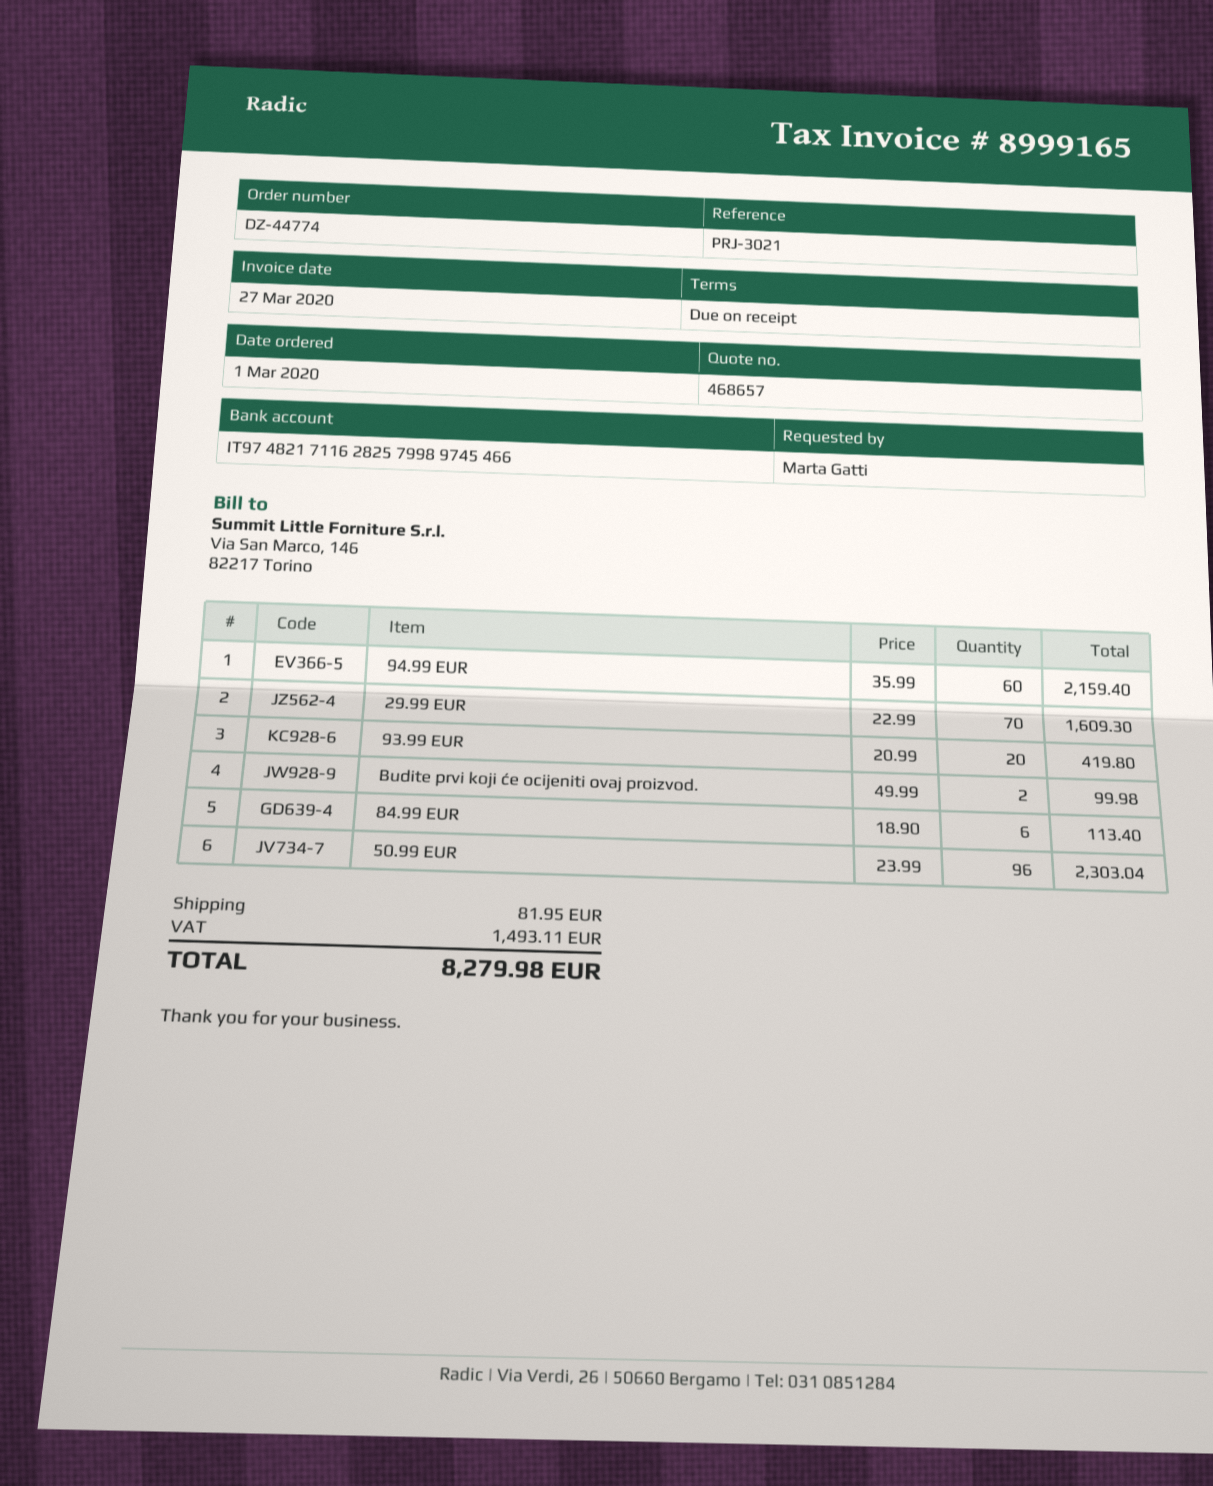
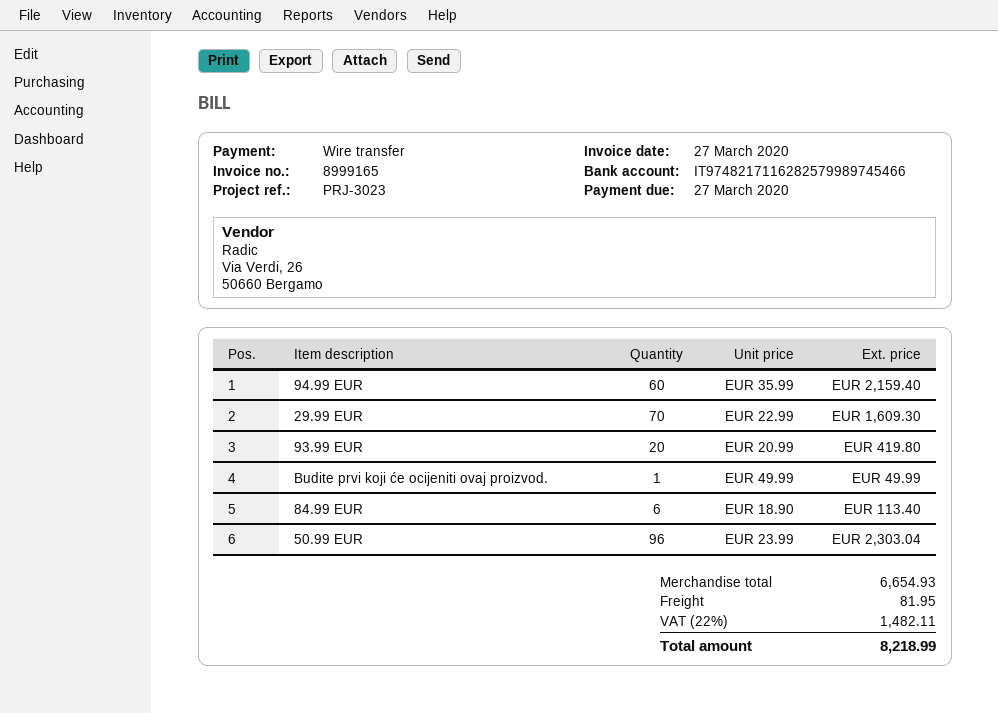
reference: PRJ-3021 -> PRJ-3023
Budite prvi koji će ocijeniti ovaj proizvod.: 2 x 49.99 = 99.98 -> 1 x 49.99 = 49.99
tax: 1493.11 -> 1482.11
total: 8279.98 -> 8218.99

